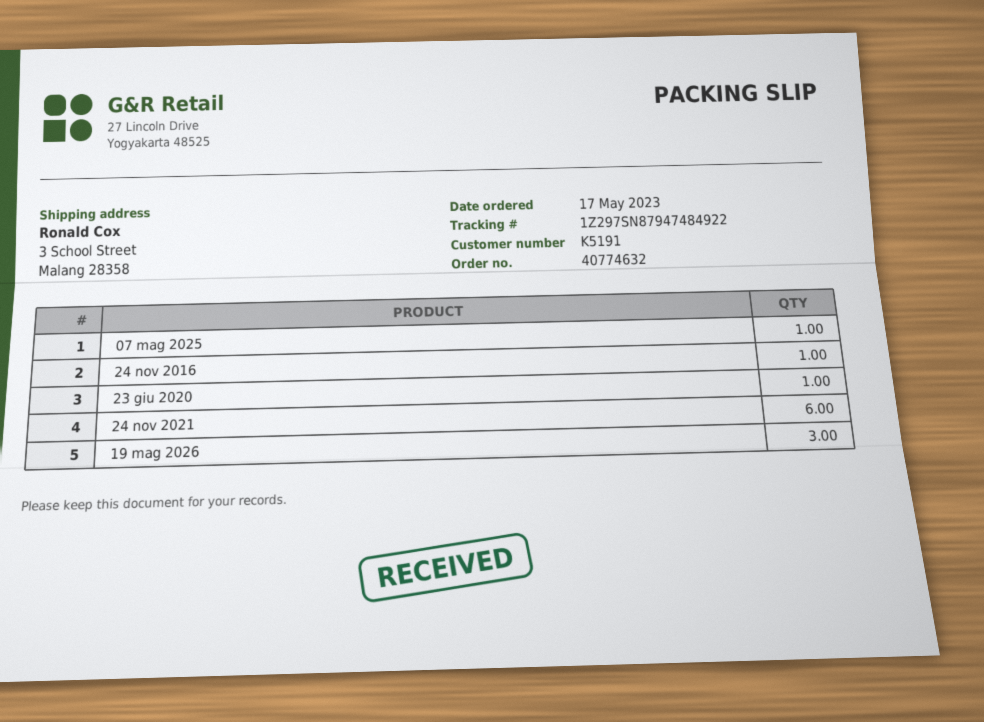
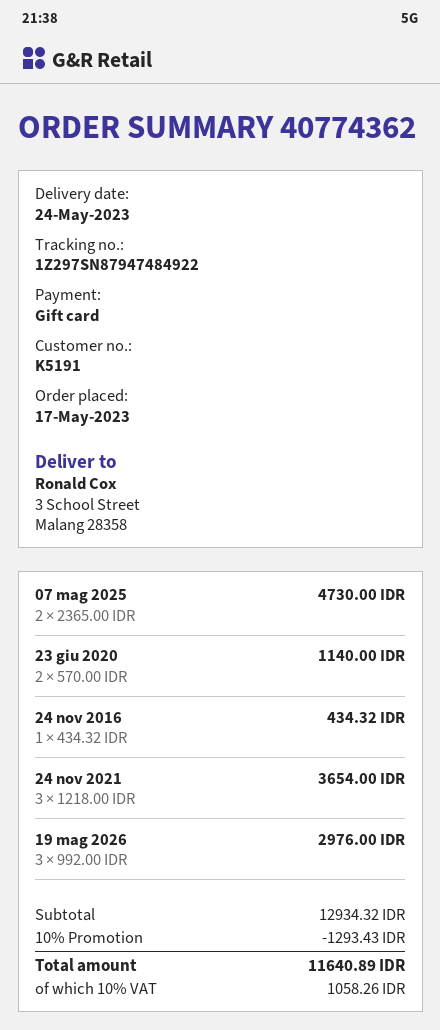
order number: 40774632 -> 40774362
07 mag 2025: 1 -> 2
23 giu 2020: 1 -> 2
24 nov 2021: 6 -> 3

